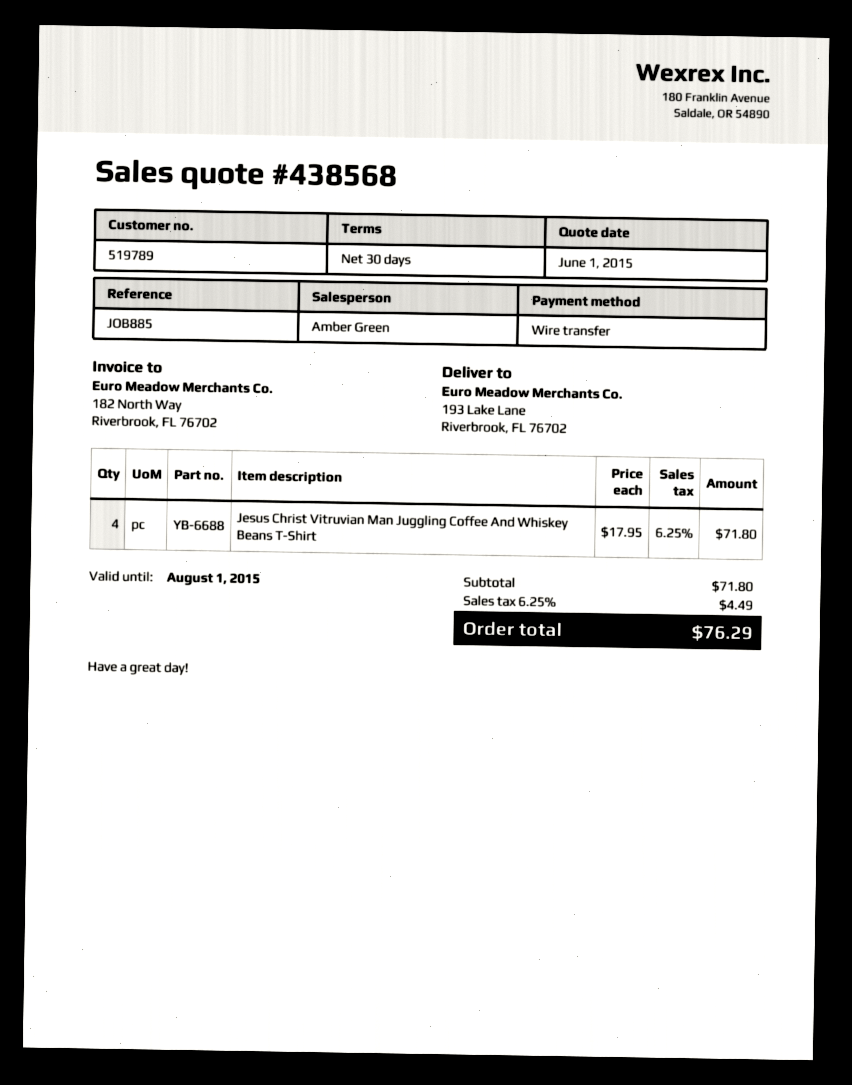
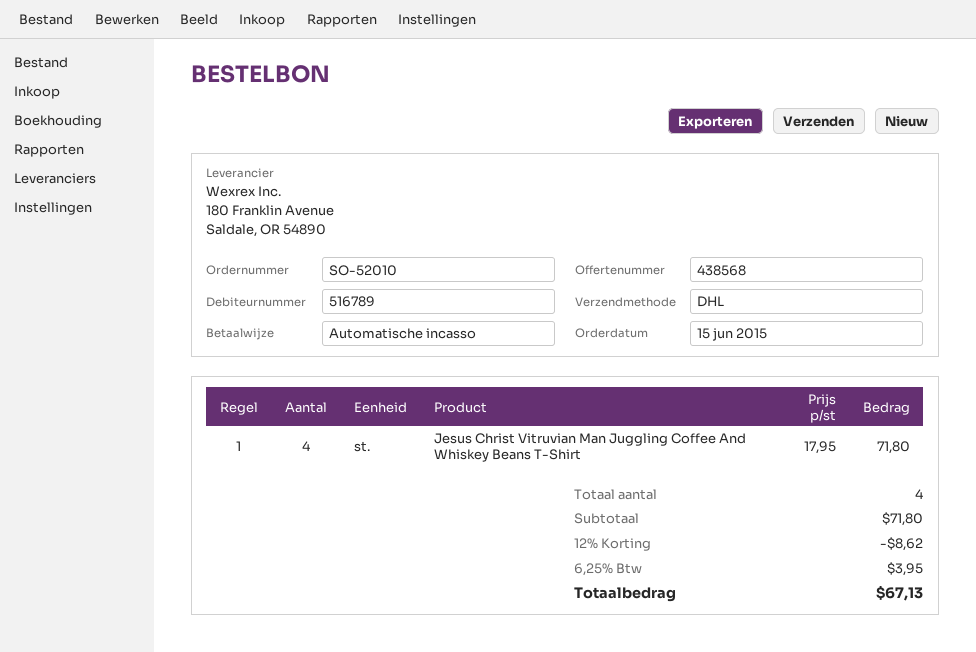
customer number: 519789 -> 516789
payment method: bank transfer -> direct debit
discount: none -> 12% = 8.62
tax: 6.25% = 4.49 -> 6.25% = 3.95
total: 76.29 -> 67.13

